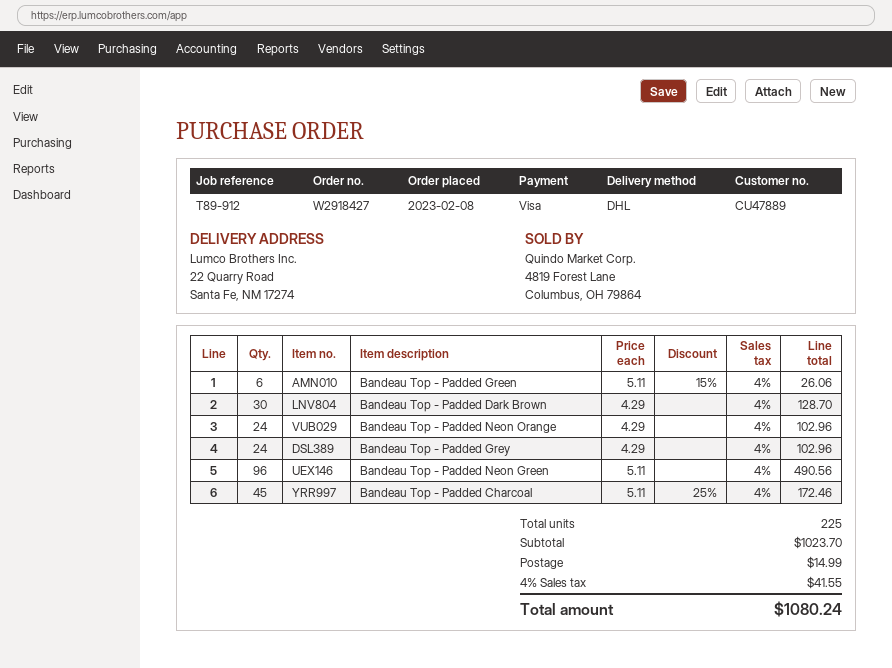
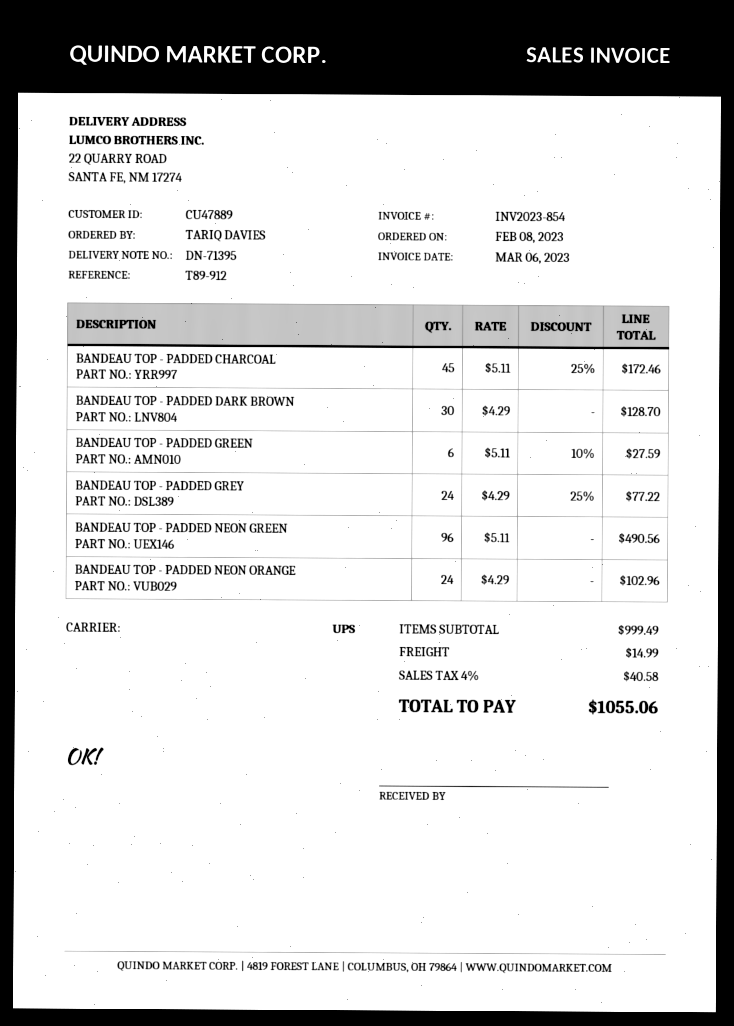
shipping method: DHL -> UPS
Bandeau Top - Padded Green: 6 x 5.11 - 15% = 26.06 -> 6 x 5.11 - 10% = 27.59
Bandeau Top - Padded Grey: 24 x 4.29 = 102.96 -> 24 x 4.29 - 25% = 77.22
subtotal: 1023.70 -> 999.49
tax: 4% = 41.55 -> 4% = 40.58
total: 1080.24 -> 1055.06

